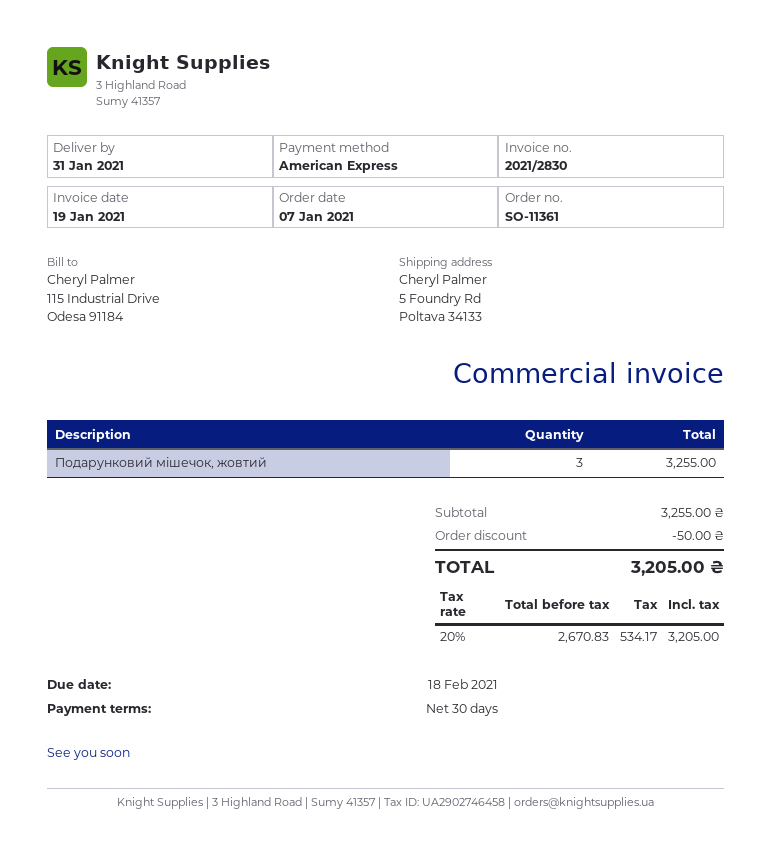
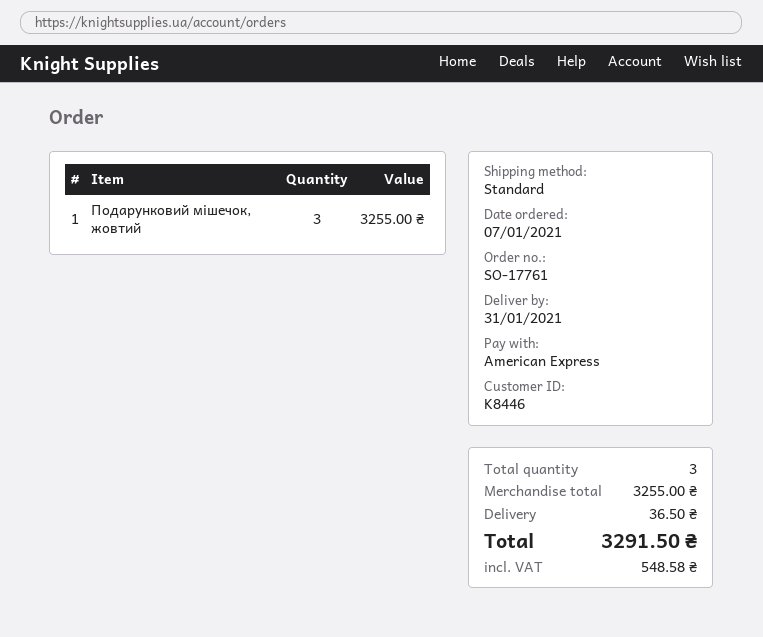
order number: SO-11361 -> SO-17761
discount: 50.00 -> none
shipping: none -> 36.50
tax: 534.17 -> 548.58
total: 3205.00 -> 3291.50

